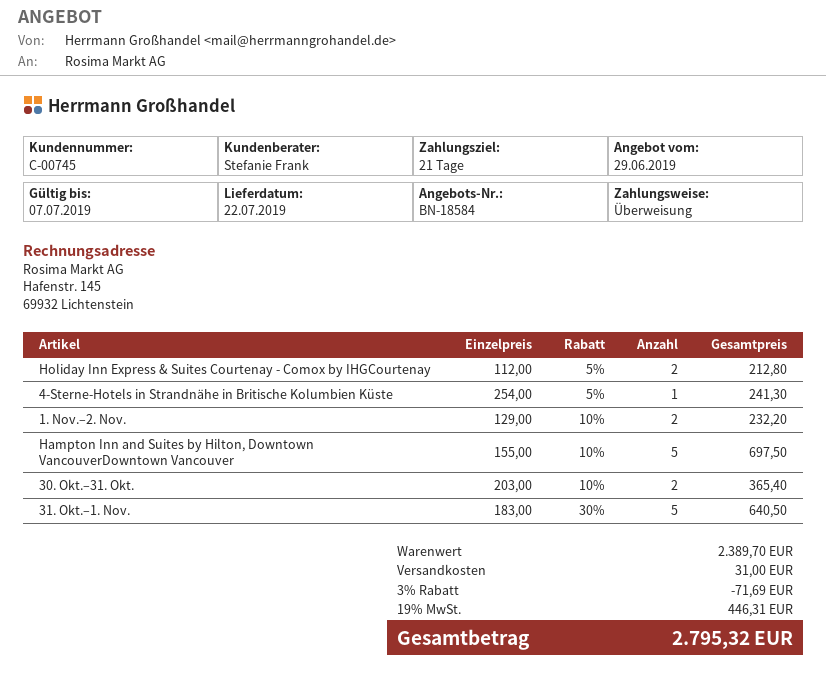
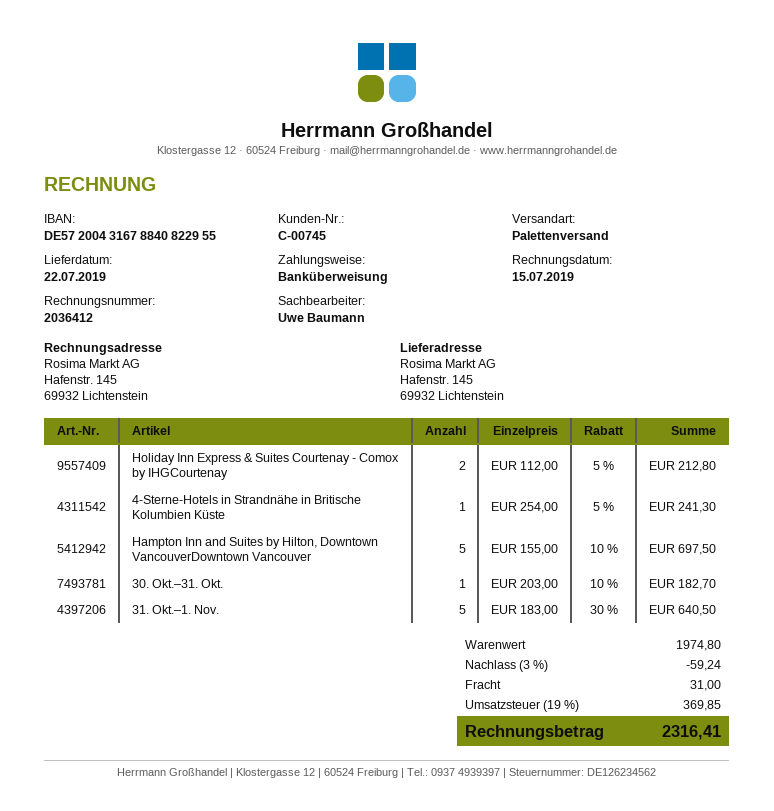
sales rep: Stefanie Frank -> Uwe Baumann
1. Nov.–2. Nov.: 2 x 129.00 - 10% = 232.20 -> none
30. Okt.–31. Okt.: 2 x 203.00 - 10% = 365.40 -> 1 x 203.00 - 10% = 182.70
subtotal: 2389.70 -> 1974.80
discount: 3% = 71.69 -> 3% = 59.24
tax: 19% = 446.31 -> 19% = 369.85
total: 2795.32 -> 2316.41

